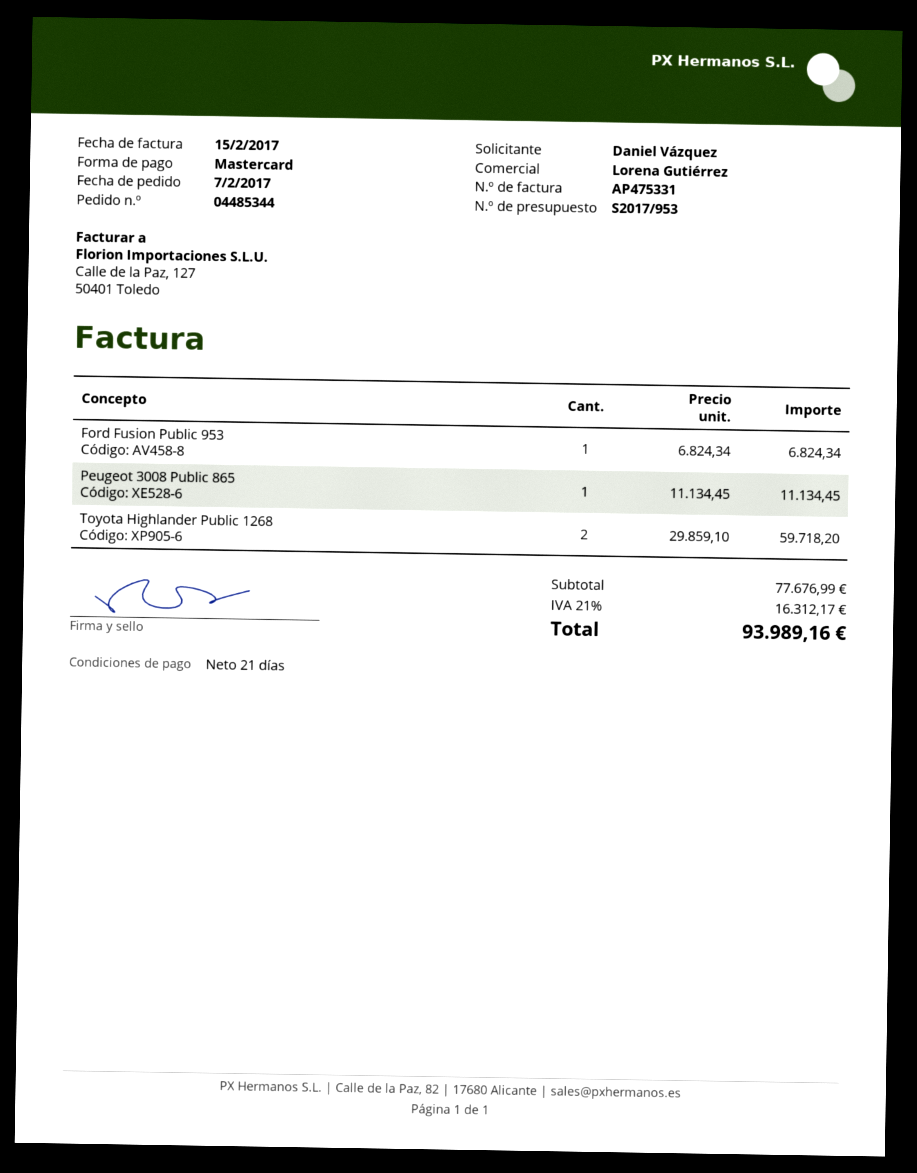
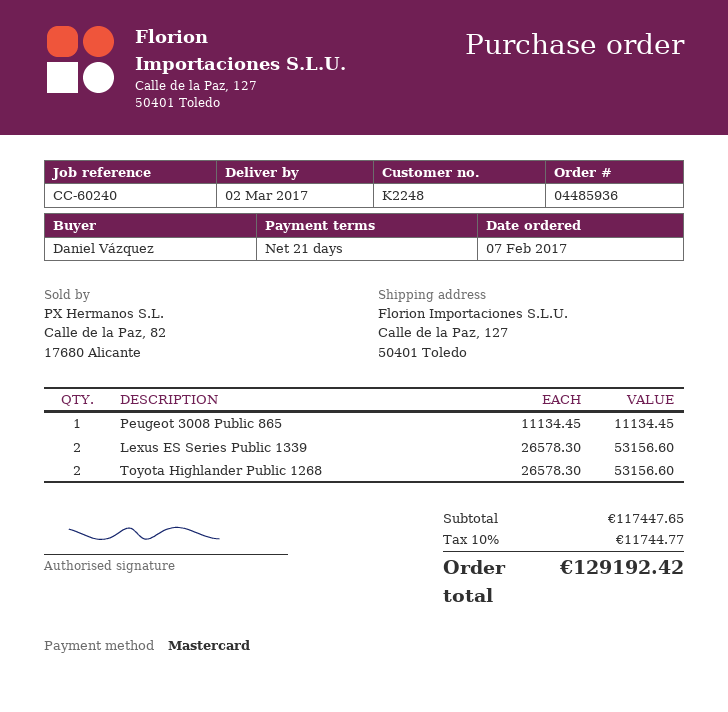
order number: 04485344 -> 04485936
Ford Fusion Public 953: 1 x 6824.34 = 6824.34 -> none
Toyota Highlander Public 1268: 2 x 29859.10 = 59718.20 -> 2 x 26578.30 = 53156.60
Lexus ES Series Public 1339: none -> 2 x 26578.30 = 53156.60
subtotal: 77676.99 -> 117447.65
tax: 21% = 16312.17 -> 10% = 11744.77
total: 93989.16 -> 129192.42

